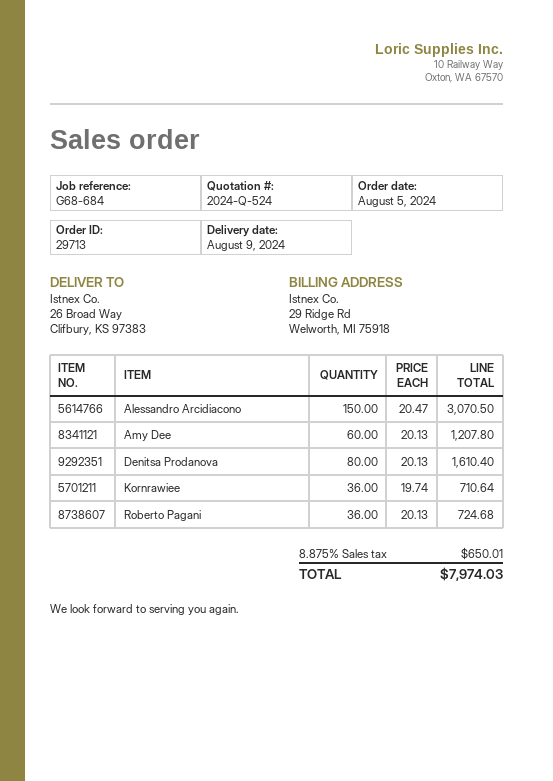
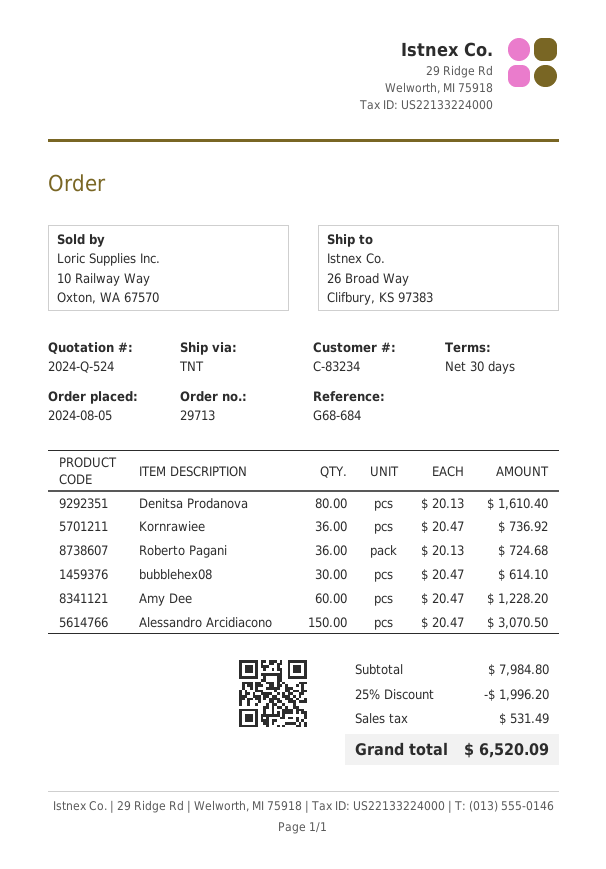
Amy Dee: 60 x 20.13 = 1207.80 -> 60 x 20.47 = 1228.20
Kornrawiee: 36 x 19.74 = 710.64 -> 36 x 20.47 = 736.92
bubblehex08: none -> 30 x 20.47 = 614.10
discount: none -> 25% = 1996.20
tax: 650.01 -> 531.49
total: 7974.03 -> 6520.09

